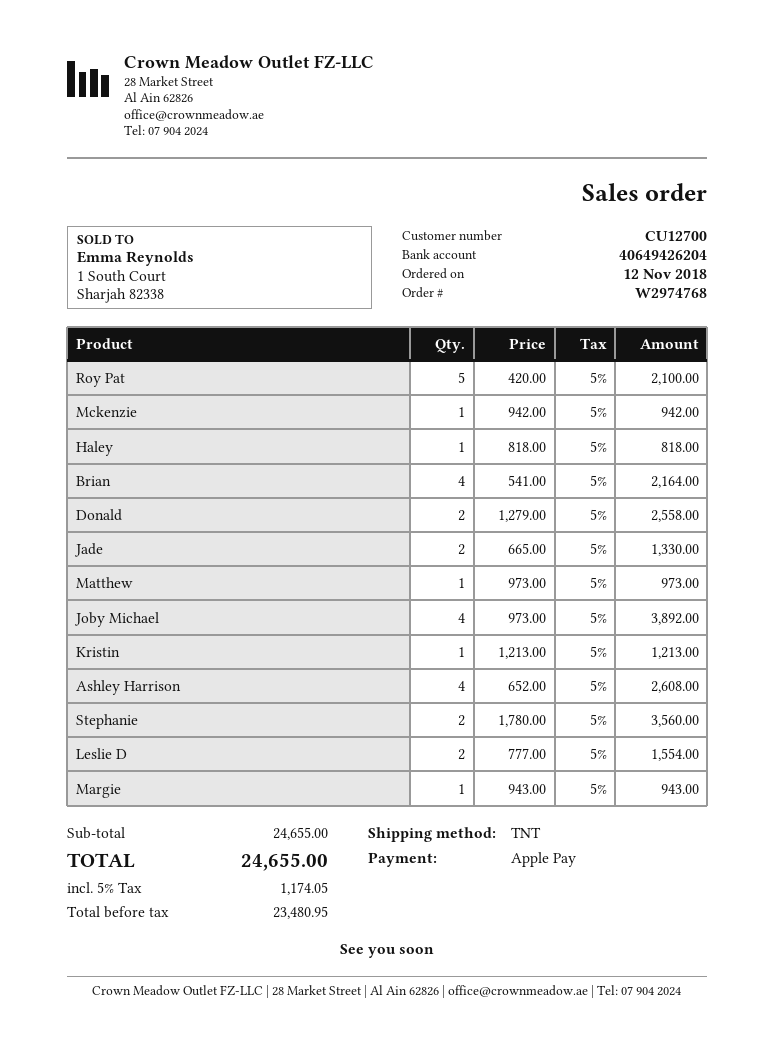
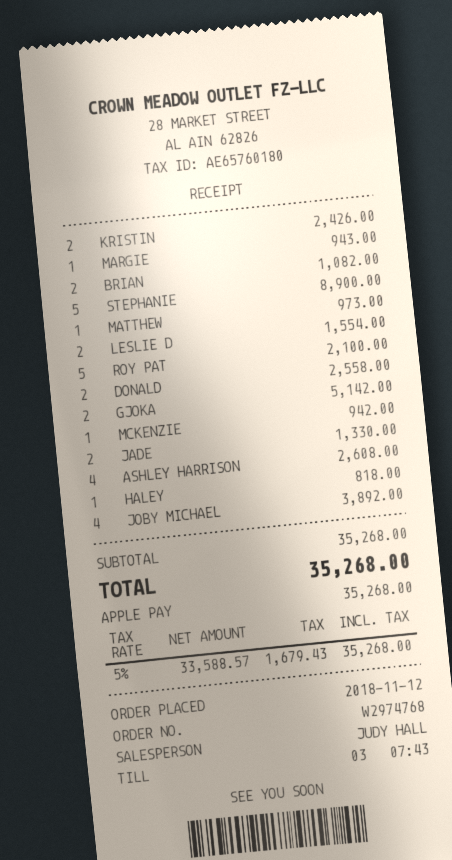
Brian: 4 for 2164.00 -> 2 for 1082.00
Kristin: 1 for 1213.00 -> 2 for 2426.00
Stephanie: 2 for 3560.00 -> 5 for 8900.00
GJOKA: none -> 2 for 5142.00
subtotal: 24655.00 -> 35268.00
net: 23480.95 -> 33588.57
tax: 5% = 1174.05 -> 5% = 1679.43
total: 24655.00 -> 35268.00

